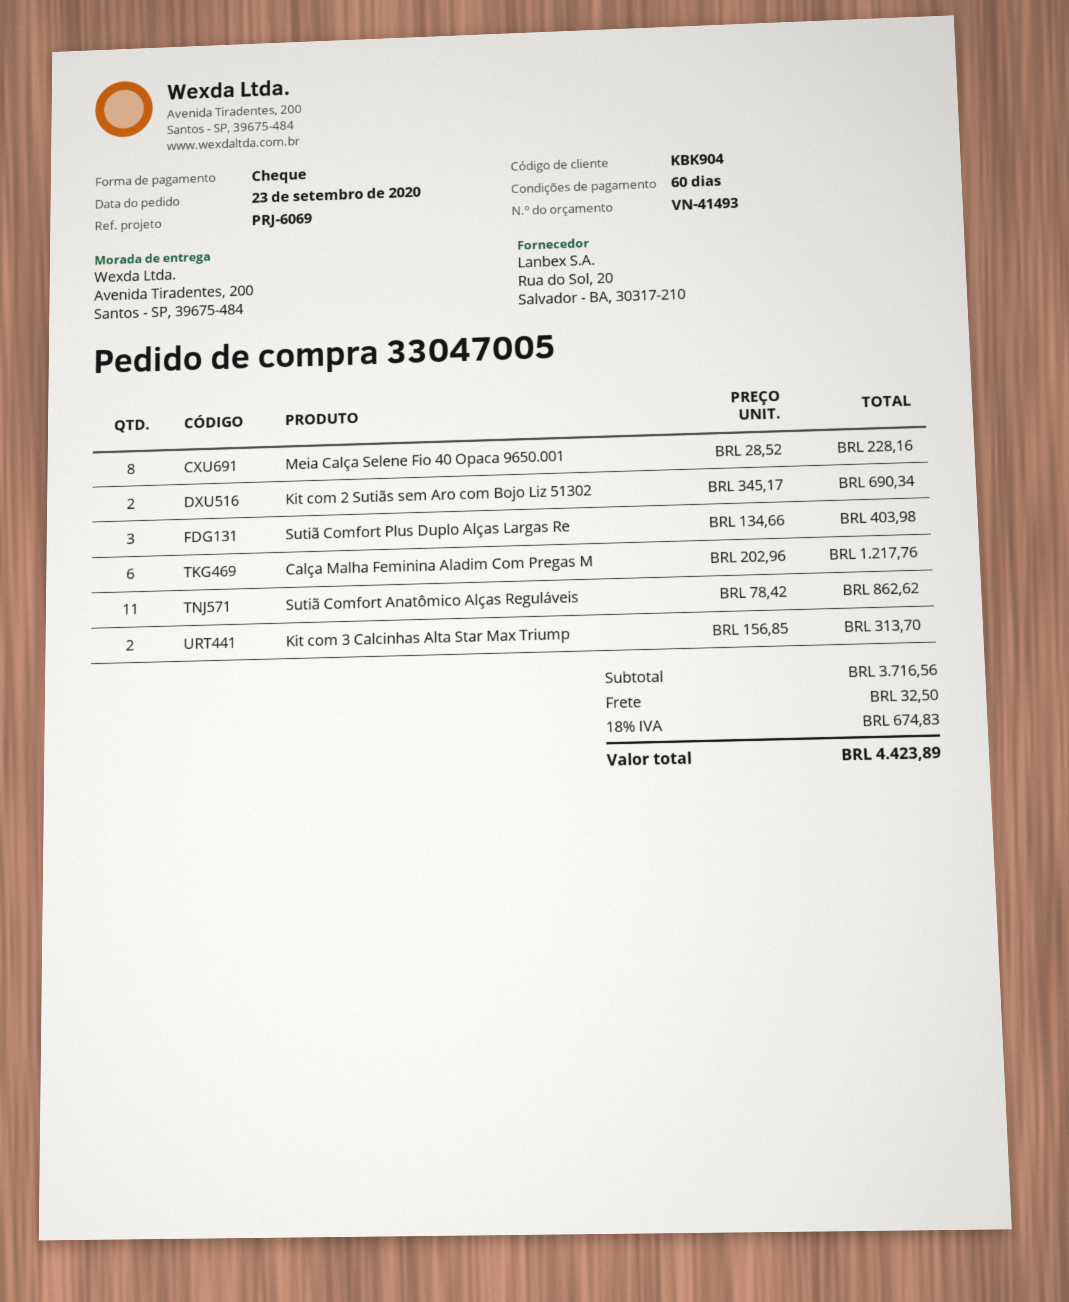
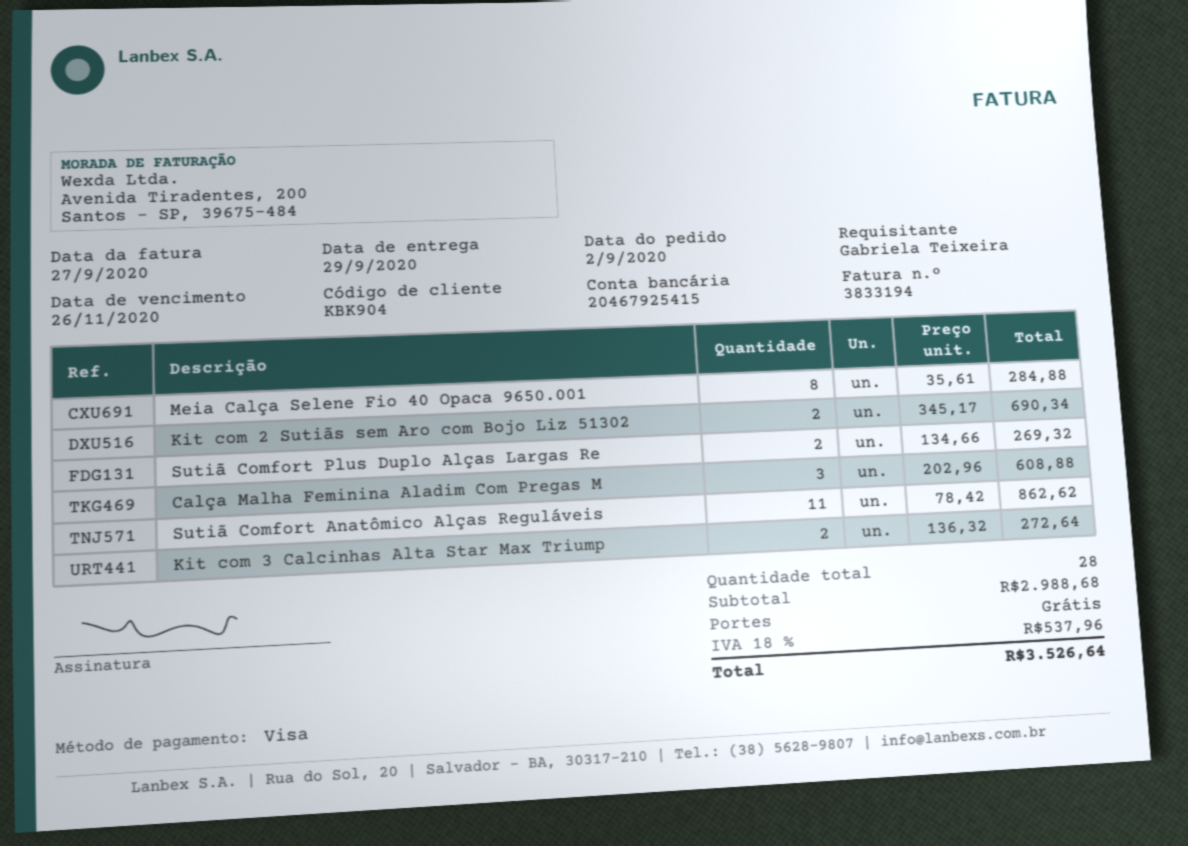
order date: 2020-09-23 -> 2020-09-02
payment method: cheque -> Visa
Meia Calça Selene Fio 40 Opaca 9650.001: 8 x 28.52 = 228.16 -> 8 x 35.61 = 284.88
Sutiã Comfort Plus Duplo Alças Largas Re: 3 x 134.66 = 403.98 -> 2 x 134.66 = 269.32
Calça Malha Feminina Aladim Com Pregas M: 6 x 202.96 = 1217.76 -> 3 x 202.96 = 608.88
Kit com 3 Calcinhas Alta Star Max Triump: 2 x 156.85 = 313.70 -> 2 x 136.32 = 272.64
subtotal: 3716.56 -> 2988.68
shipping: 32.50 -> 0.00
tax: 18% = 674.83 -> 18% = 537.96
total: 4423.89 -> 3526.64

